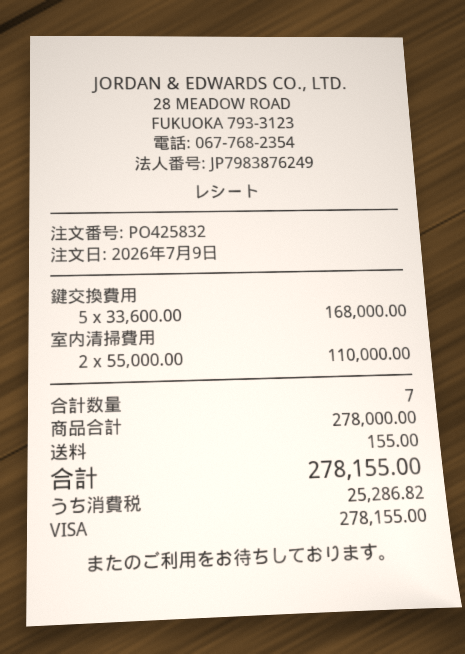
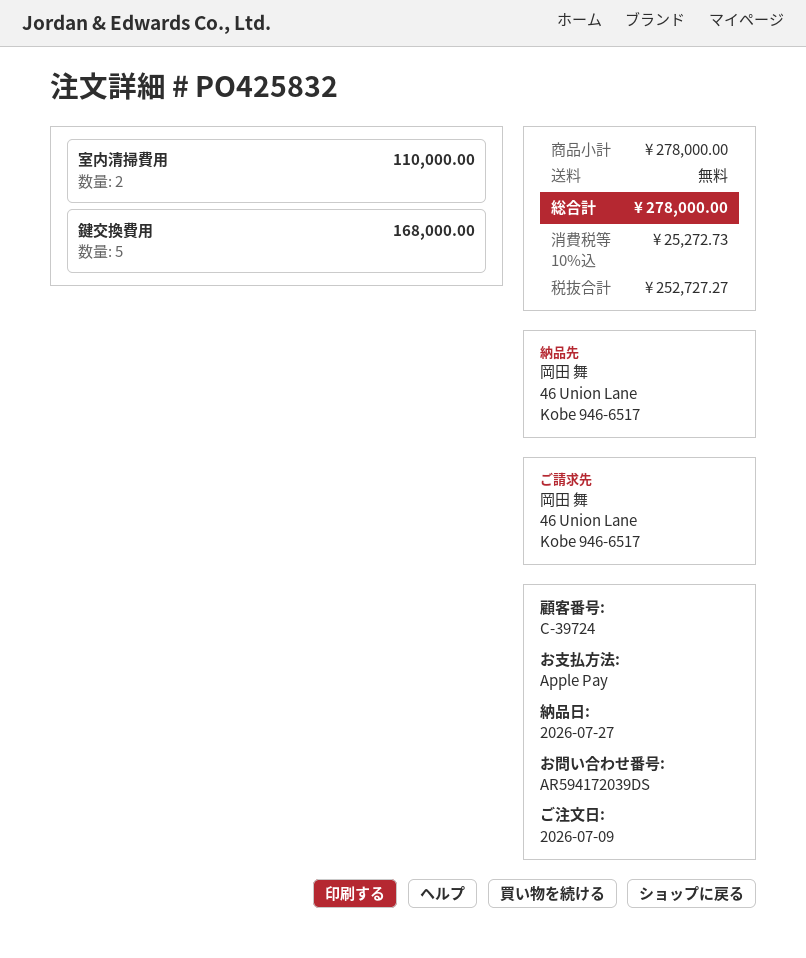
payment method: Visa -> Apple Pay
shipping: 155.00 -> 0.00
tax: 25286.82 -> 25272.73
total: 278155.00 -> 278000.00

